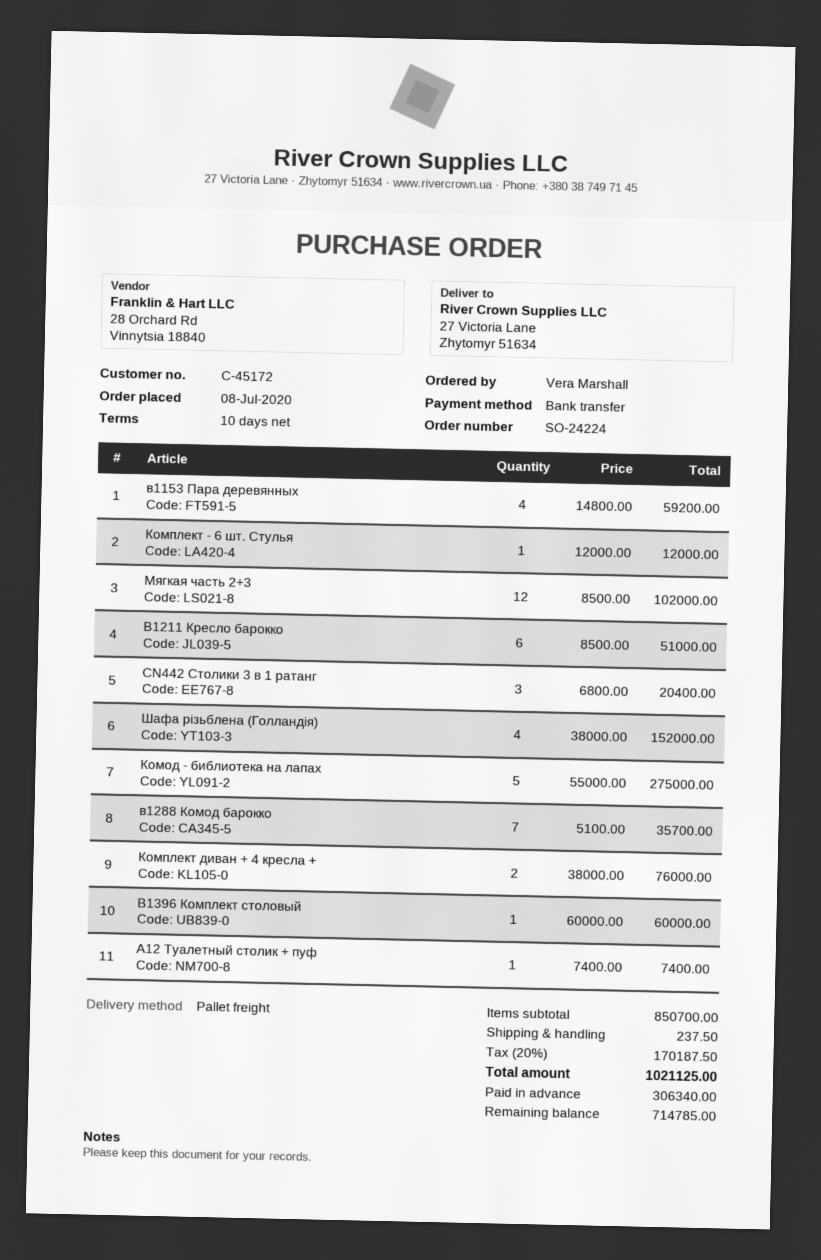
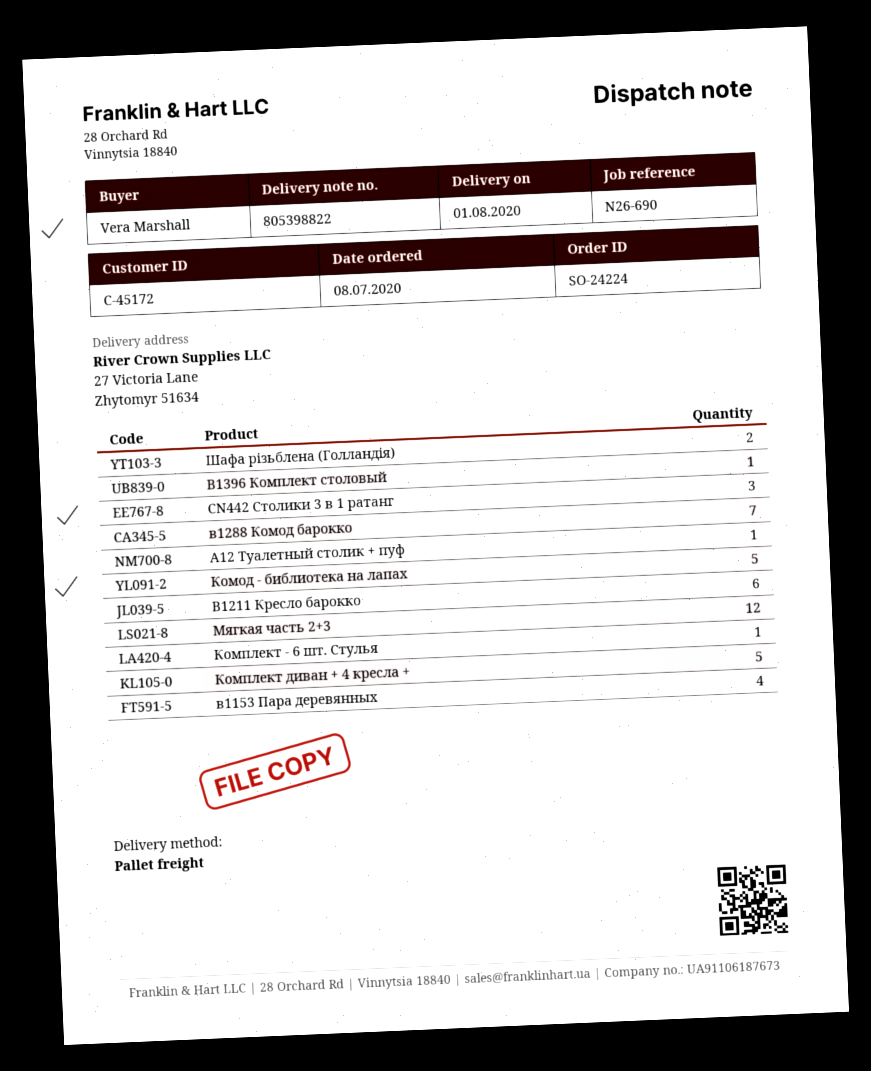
Шафа різьблена (Голландія): 4 -> 2
Комплект диван + 4 кресла +: 2 -> 5

